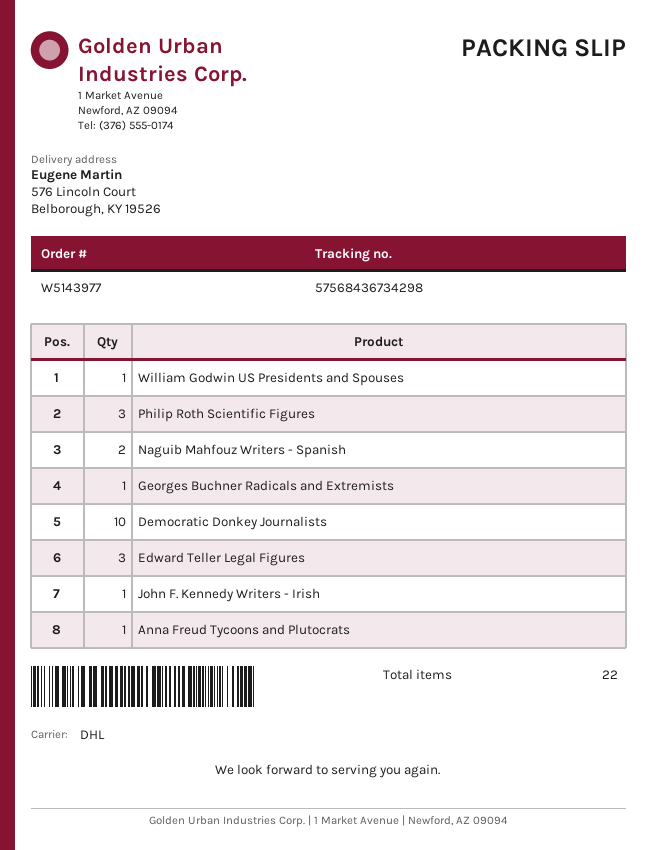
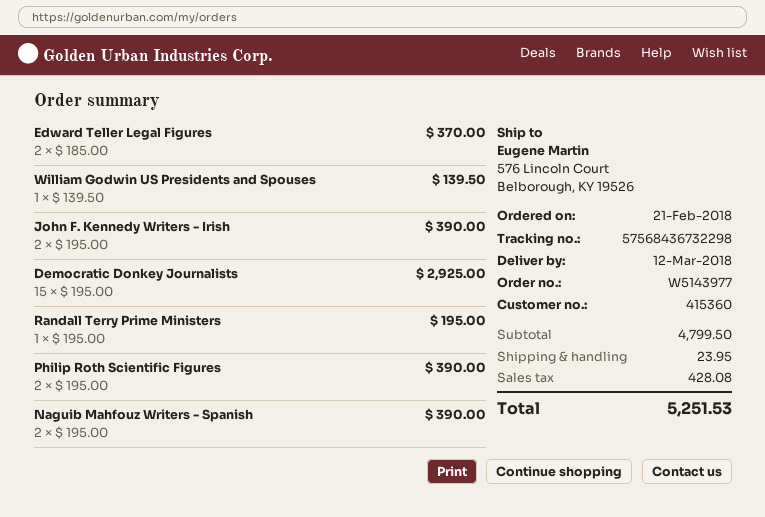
tracking number: 57568436734298 -> 57568436732298
Philip Roth Scientific Figures: 3 -> 2
Georges Buchner Radicals and Extremists: 1 -> none
Democratic Donkey Journalists: 10 -> 15
Edward Teller Legal Figures: 3 -> 2
John F. Kennedy Writers - Irish: 1 -> 2
Anna Freud Tycoons and Plutocrats: 1 -> none
Randall Terry Prime Ministers: none -> 1

